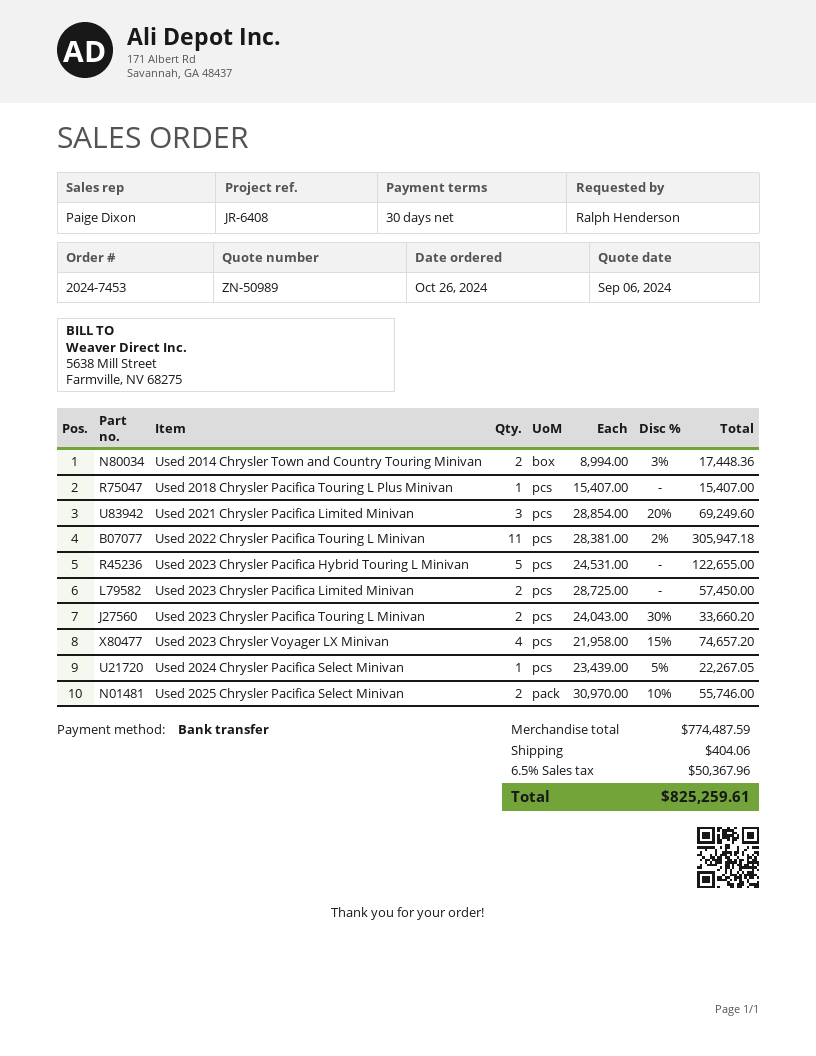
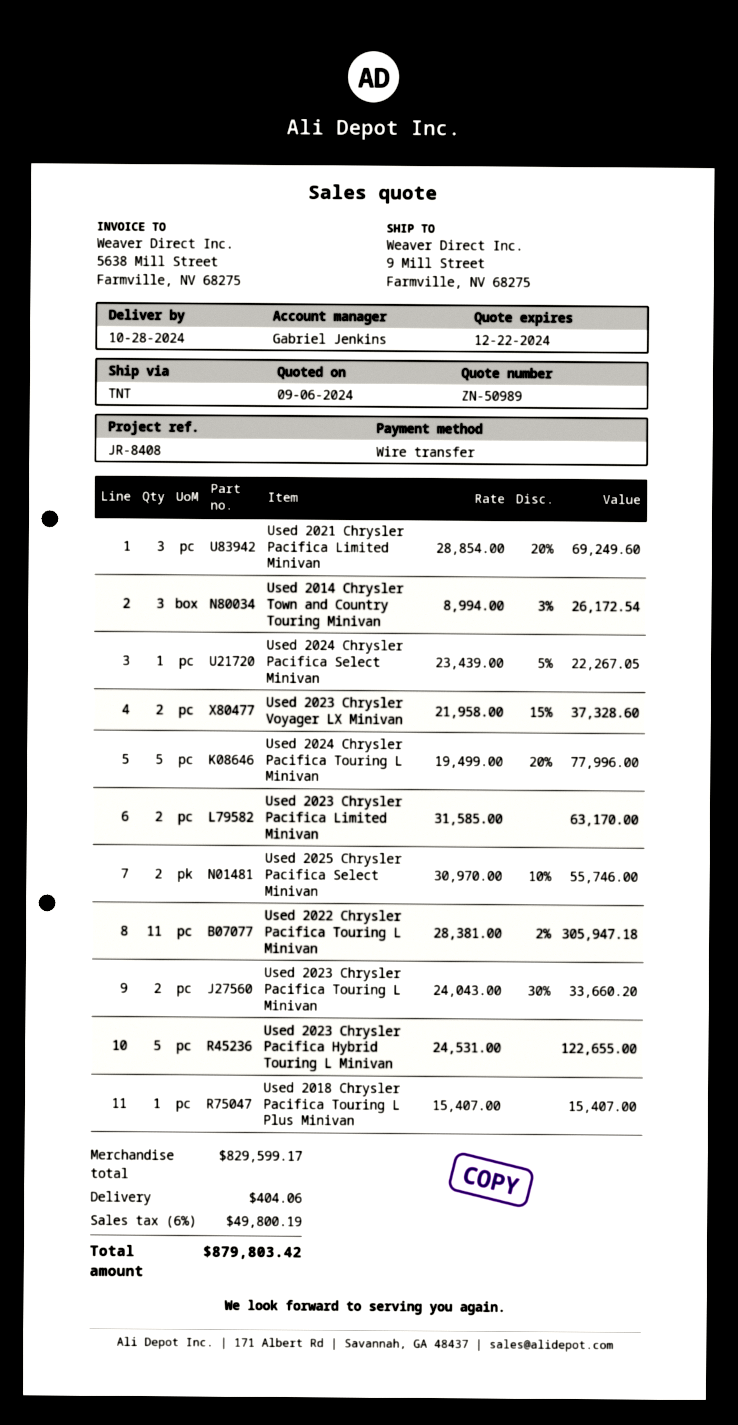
reference: JR-6408 -> JR-8408
sales rep: Paige Dixon -> Gabriel Jenkins
Used 2014 Chrysler Town and Country Touring Minivan: 2 x 8994.00 - 3% = 17448.36 -> 3 x 8994.00 - 3% = 26172.54
Used 2023 Chrysler Pacifica Limited Minivan: 2 x 28725.00 = 57450.00 -> 2 x 31585.00 = 63170.00
Used 2023 Chrysler Voyager LX Minivan: 4 x 21958.00 - 15% = 74657.20 -> 2 x 21958.00 - 15% = 37328.60
Used 2024 Chrysler Pacifica Touring L Minivan: none -> 5 x 19499.00 - 20% = 77996.00
subtotal: 774487.59 -> 829599.17
tax: 6.5% = 50367.96 -> 6% = 49800.19
total: 825259.61 -> 879803.42

